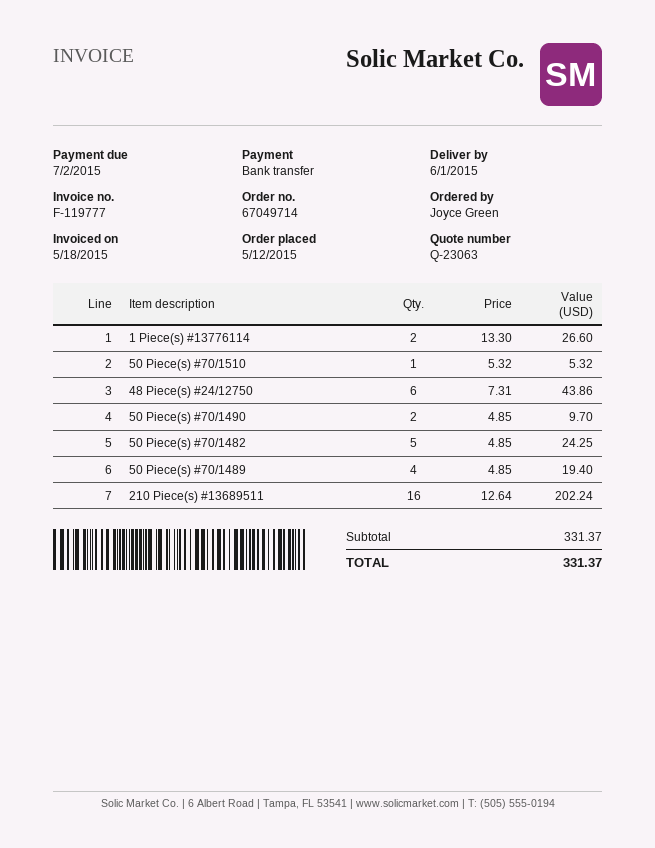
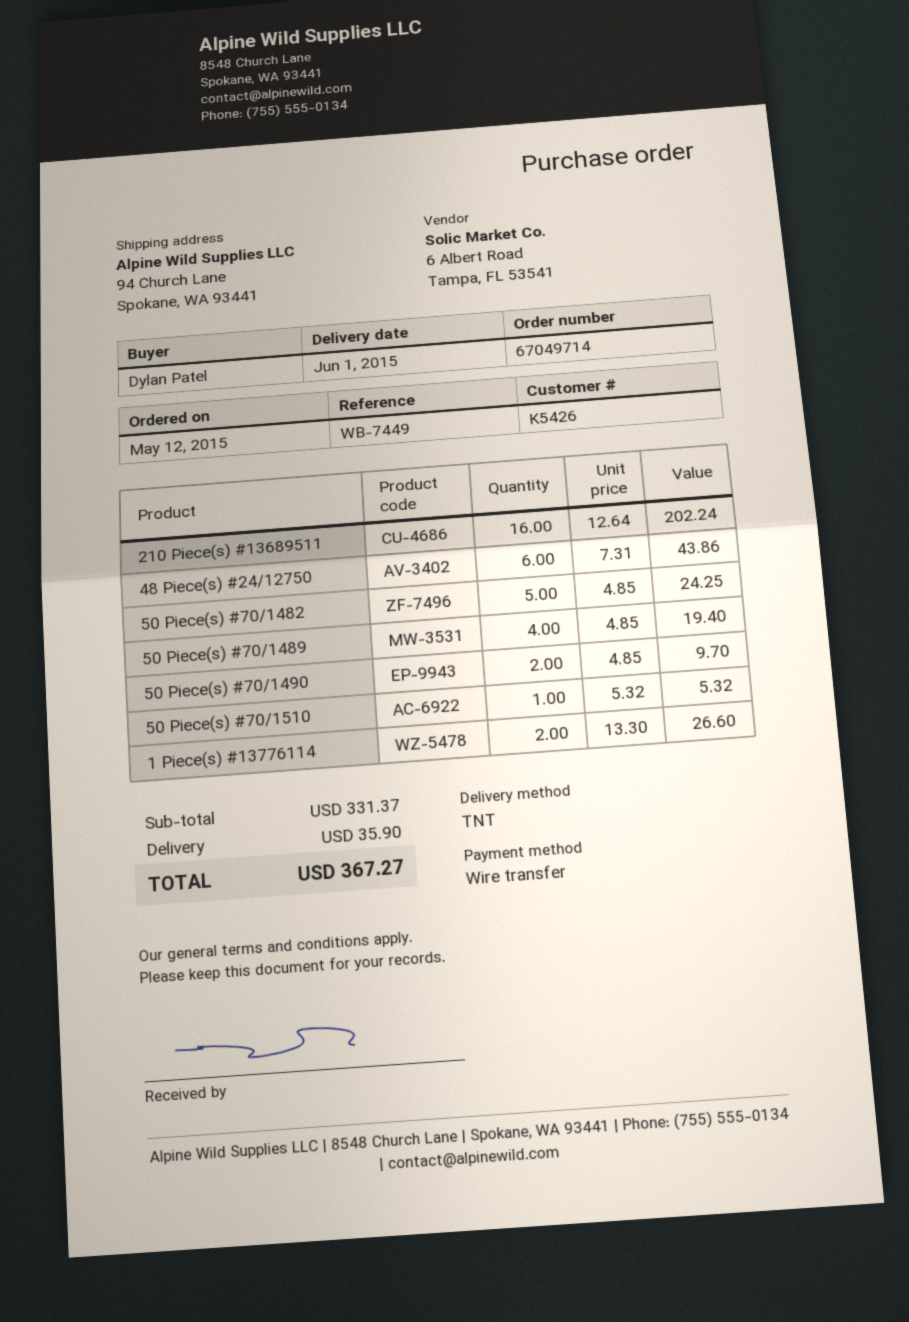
ordered by: Joyce Green -> Dylan Patel
shipping: none -> 35.90
total: 331.37 -> 367.27

